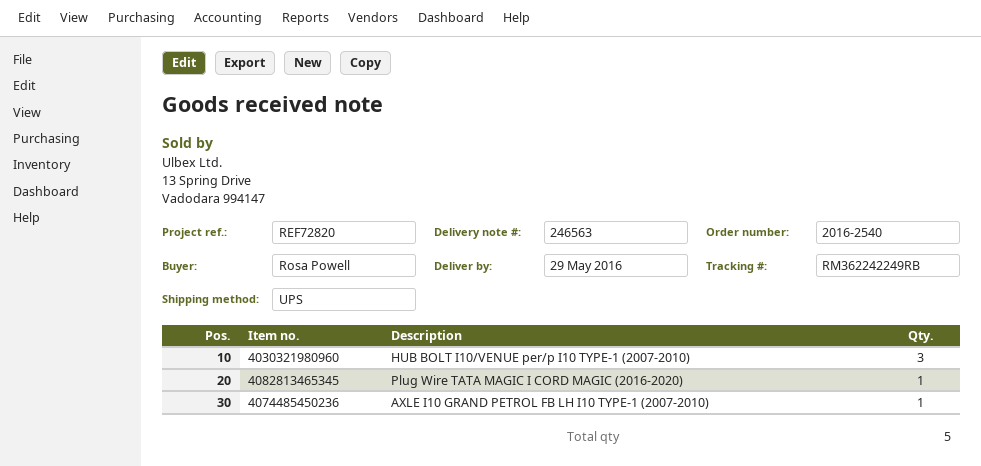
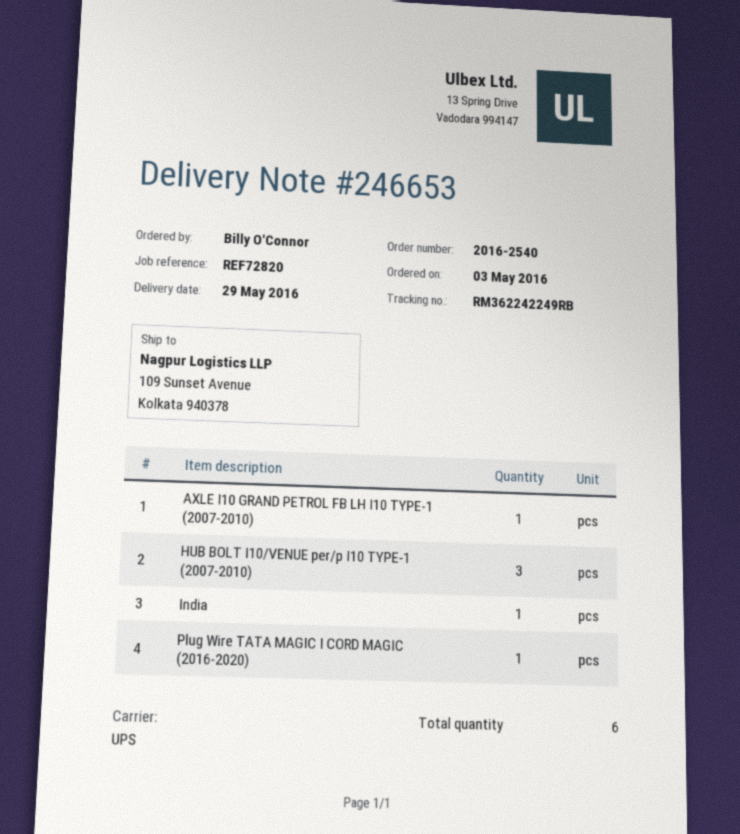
delivery note number: 246563 -> 246653
ordered by: Rosa Powell -> Billy O'Connor
India: none -> 1
total quantity: 5 -> 6

